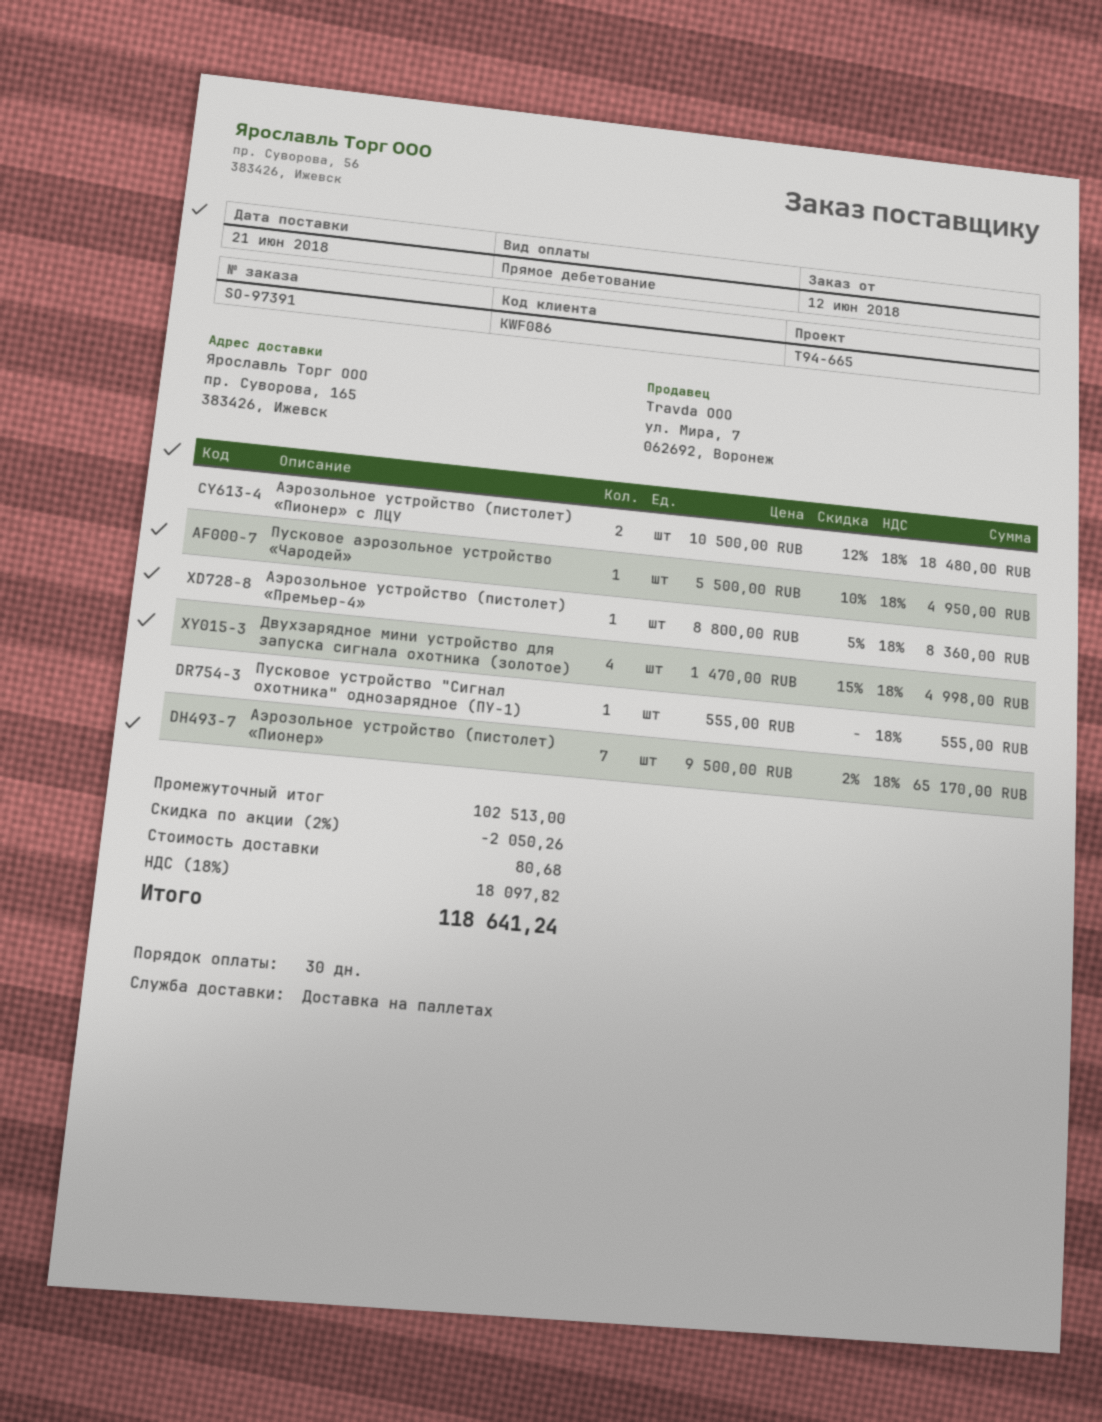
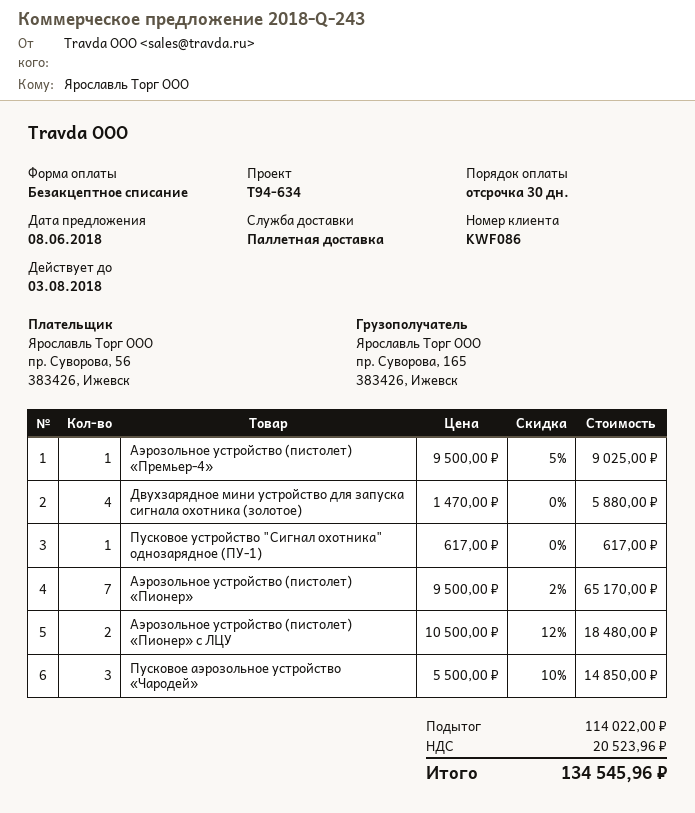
reference: T94-665 -> T94-634
Пусковое аэрозольное устройство «Чародей»: 1 x 5500.00 - 10% = 4950.00 -> 3 x 5500.00 - 10% = 14850.00
Аэрозольное устройство (пистолет) «Премьер-4»: 1 x 8800.00 - 5% = 8360.00 -> 1 x 9500.00 - 5% = 9025.00
Двухзарядное мини устройство для запуска сигнала охотника (золотое): 4 x 1470.00 - 15% = 4998.00 -> 4 x 1470.00 = 5880.00
Пусковое устройство "Сигнал охотника" однозарядное (ПУ-1): 1 x 555.00 = 555.00 -> 1 x 617.00 = 617.00
subtotal: 102513.00 -> 114022.00
discount: 2% = 2050.26 -> none
shipping: 80.68 -> none
tax: 18097.82 -> 20523.96
total: 118641.24 -> 134545.96

